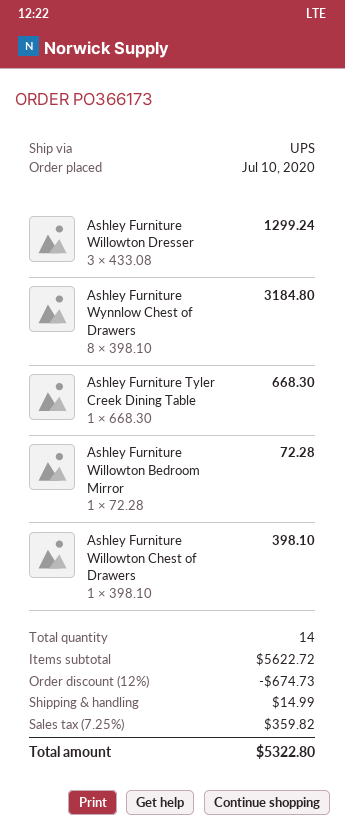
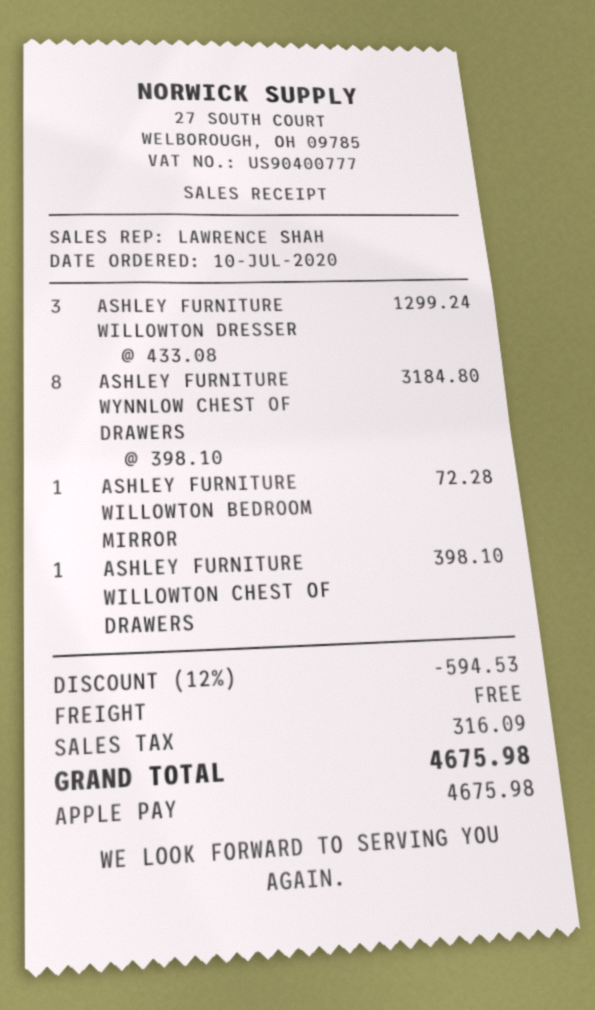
Ashley Furniture Tyler Creek Dining Table: 1 x 668.30 = 668.30 -> none
discount: 12% = 674.73 -> 12% = 594.53
shipping: 14.99 -> 0.00
tax: 359.82 -> 316.09
total: 5322.80 -> 4675.98

